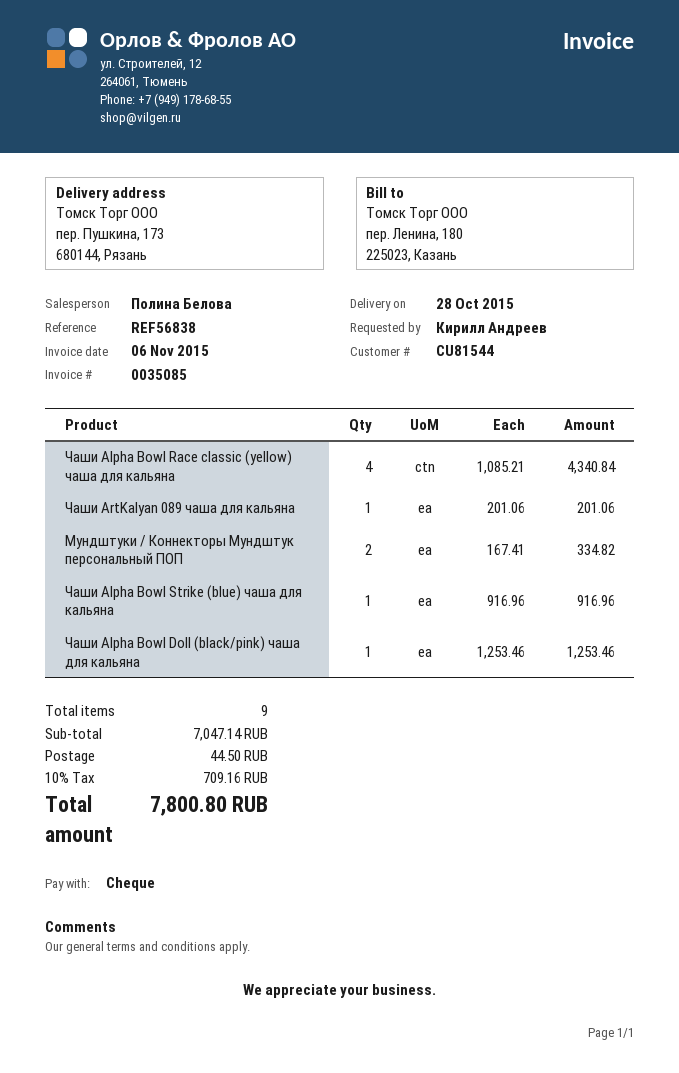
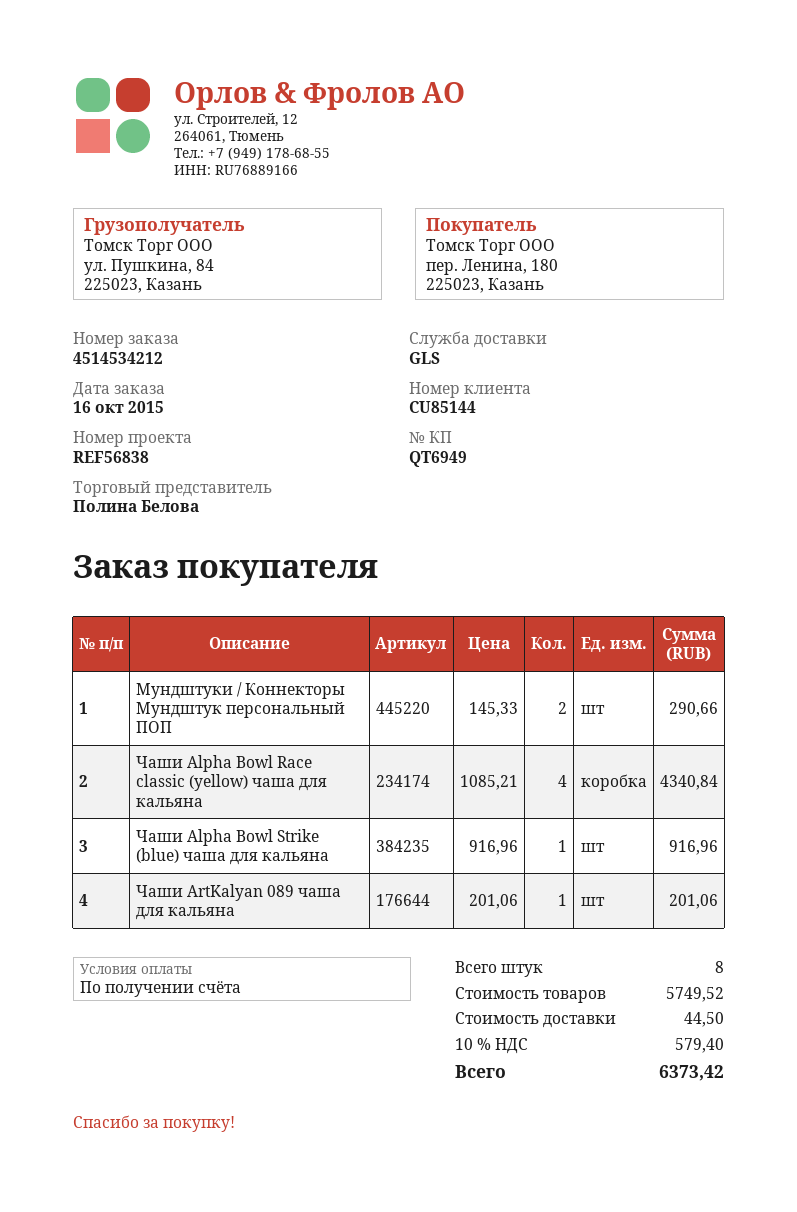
customer number: CU81544 -> CU85144
ship to: пер. Пушкина, 173, 680144, Рязань -> ул. Пушкина, 84, 225023, Казань
Мундштуки / Коннекторы Мундштук персональный ПОП: 2 x 167.41 = 334.82 -> 2 x 145.33 = 290.66
Чаши Alpha Bowl Doll (black/pink) чаша для кальяна: 1 x 1253.46 = 1253.46 -> none
total quantity: 9 -> 8
subtotal: 7047.14 -> 5749.52
tax: 10% = 709.16 -> 10% = 579.40
total: 7800.80 -> 6373.42

